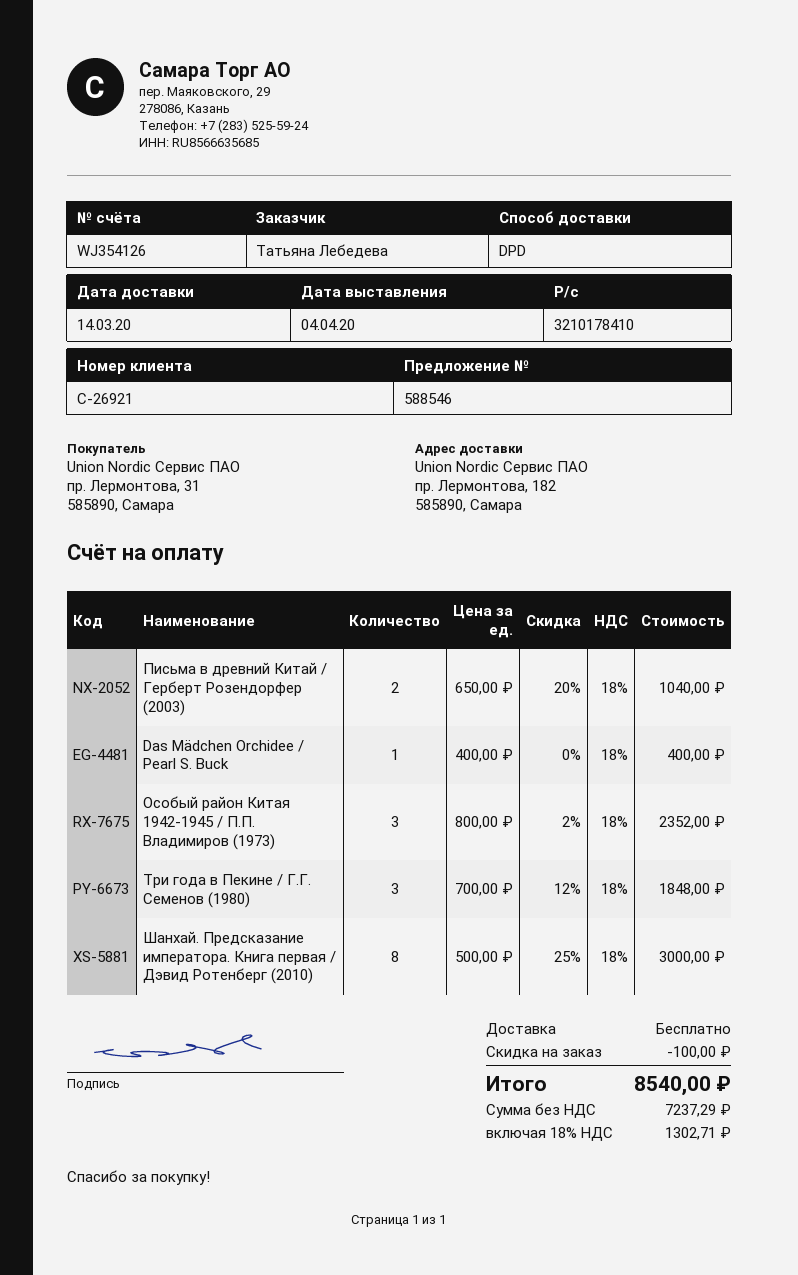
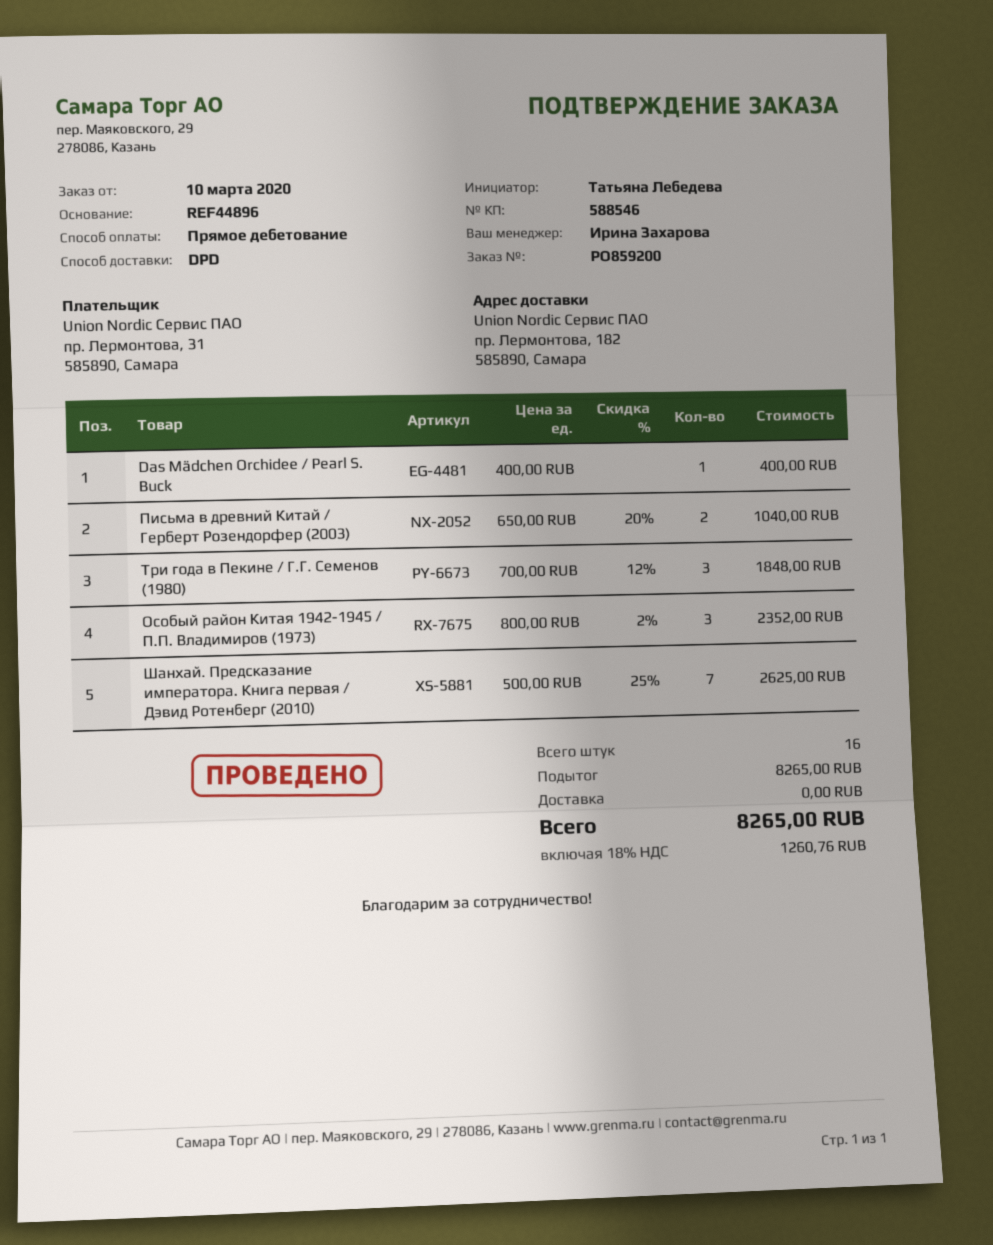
Шанхай. Предсказание императора. Книга первая / Дэвид Ротенберг (2010): 8 x 500.00 - 25% = 3000.00 -> 7 x 500.00 - 25% = 2625.00
discount: 100.00 -> none
tax: 18% = 1302.71 -> 18% = 1260.76
total: 8540.00 -> 8265.00

